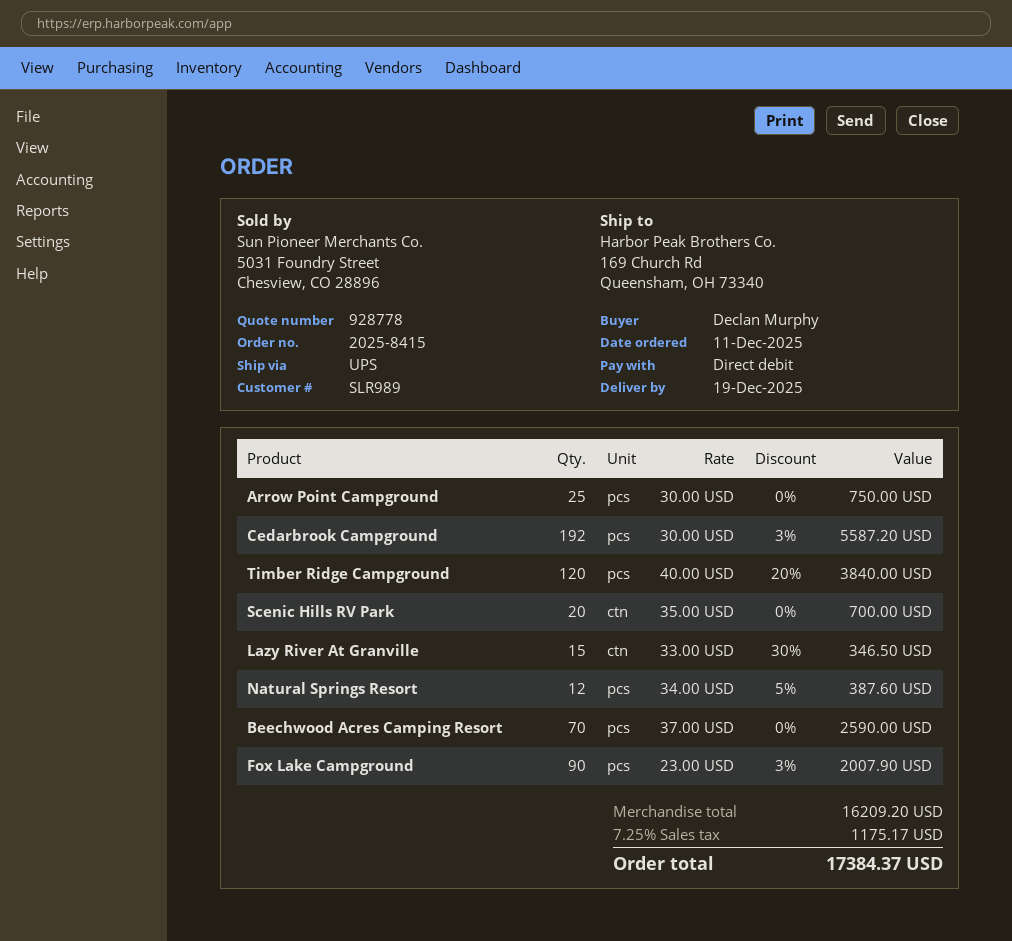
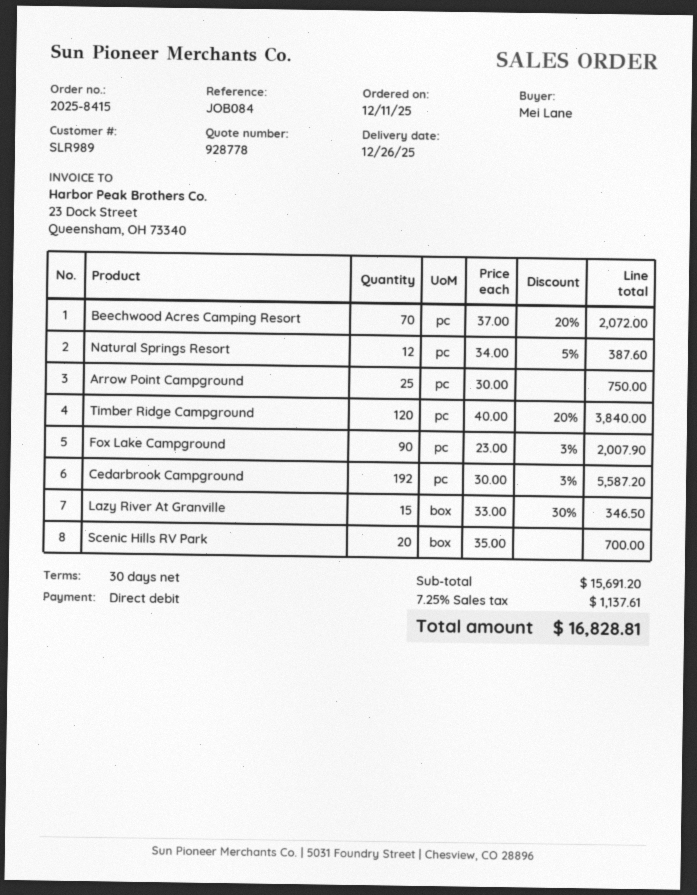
delivery date: 2025-12-19 -> 2025-12-26
ordered by: Declan Murphy -> Mei Lane
Beechwood Acres Camping Resort: 70 x 37.00 = 2590.00 -> 70 x 37.00 - 20% = 2072.00
subtotal: 16209.20 -> 15691.20
tax: 7.25% = 1175.17 -> 7.25% = 1137.61
total: 17384.37 -> 16828.81

